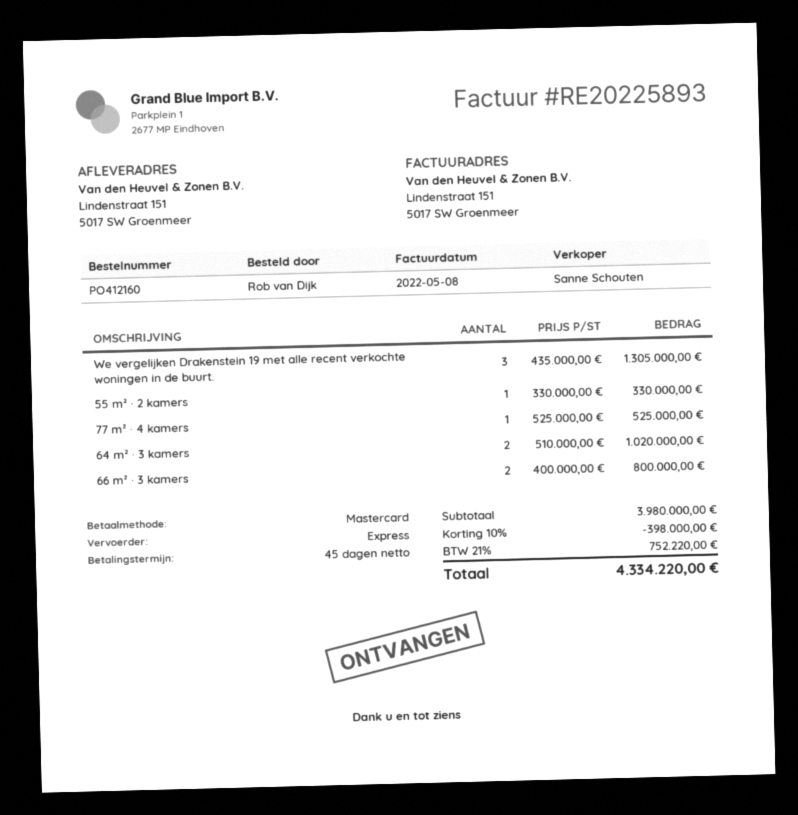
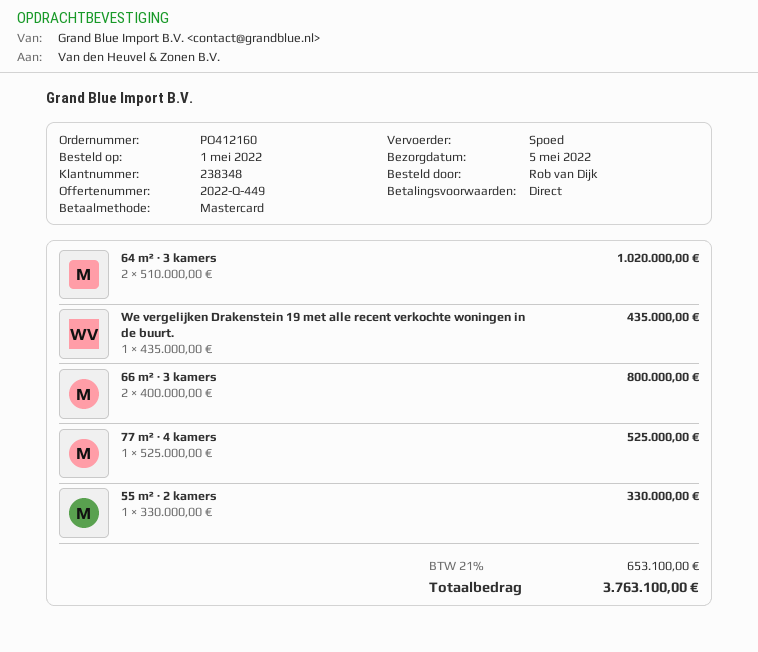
payment terms: 45 days -> on receipt
We vergelijken Drakenstein 19 met alle recent verkochte woningen in de buurt.: 3 x 435000.00 = 1305000.00 -> 1 x 435000.00 = 435000.00
discount: 10% = 398000.00 -> none
tax: 21% = 752220.00 -> 21% = 653100.00
total: 4334220.00 -> 3763100.00

